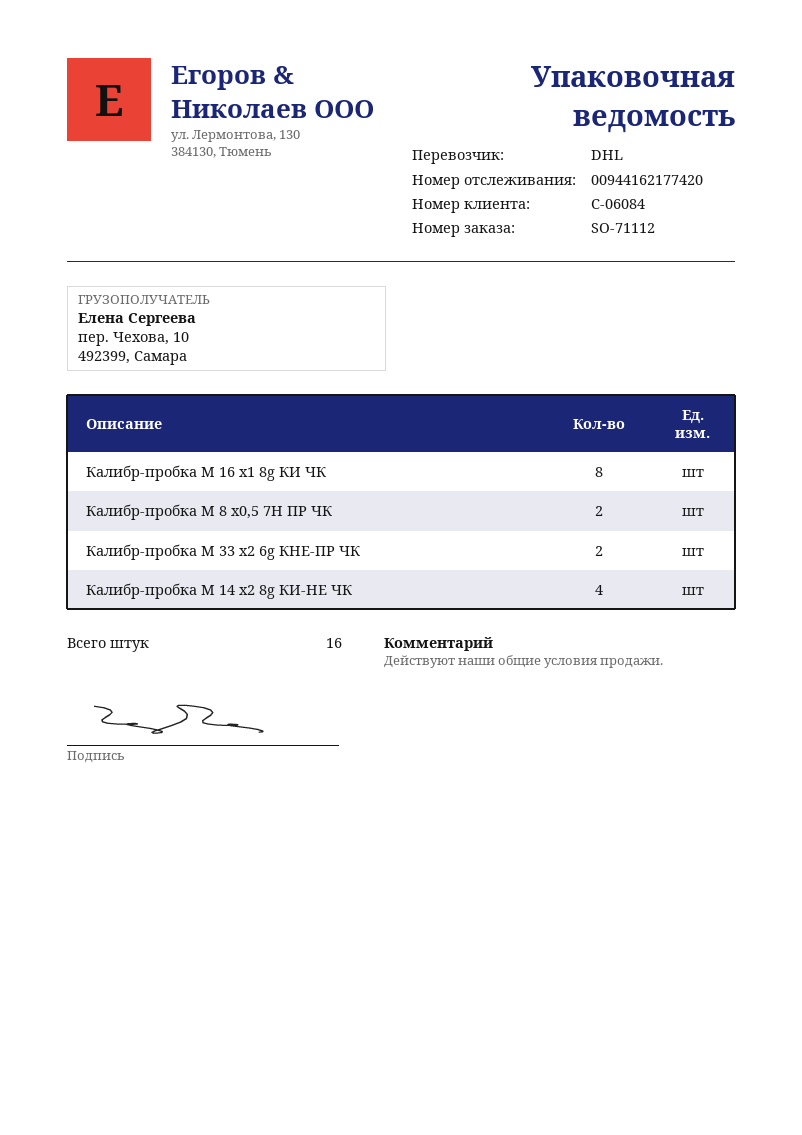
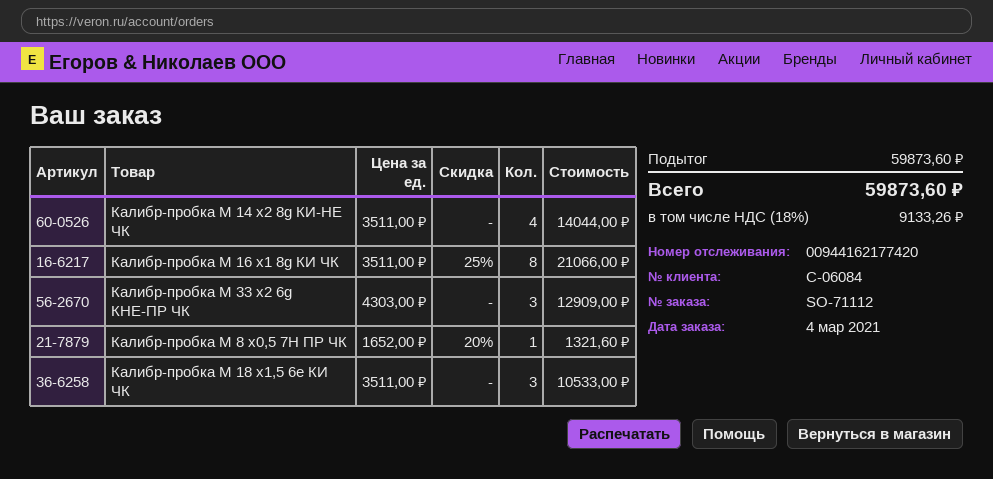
Калибр-пробка М 8 х0,5 7H ПР ЧК: 2 -> 1
Калибр-пробка М 33 х2 6g КНЕ-ПР ЧК: 2 -> 3
Калибр-пробка М 18 х1,5 6e КИ ЧК: none -> 3

